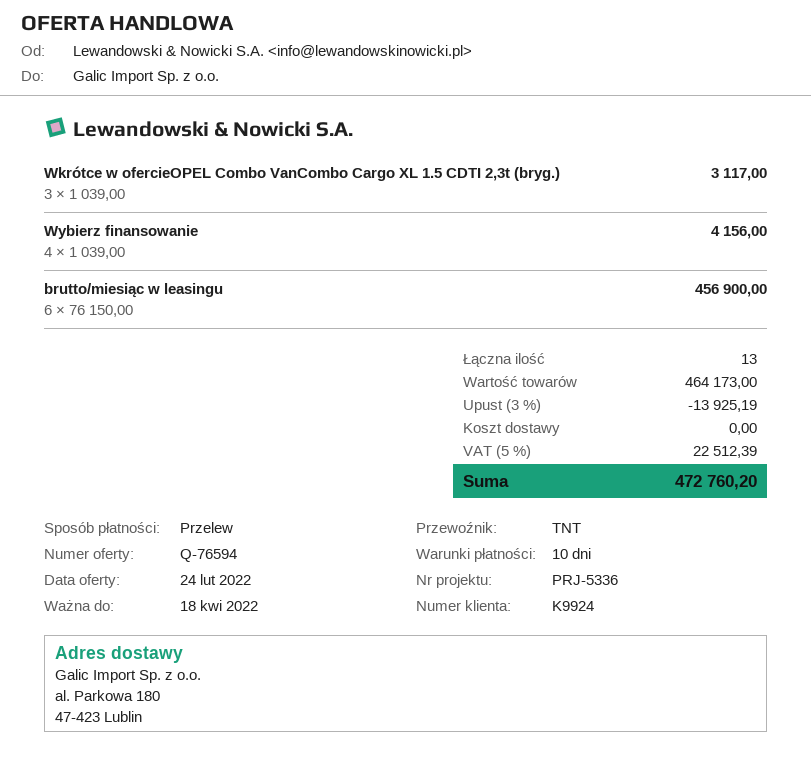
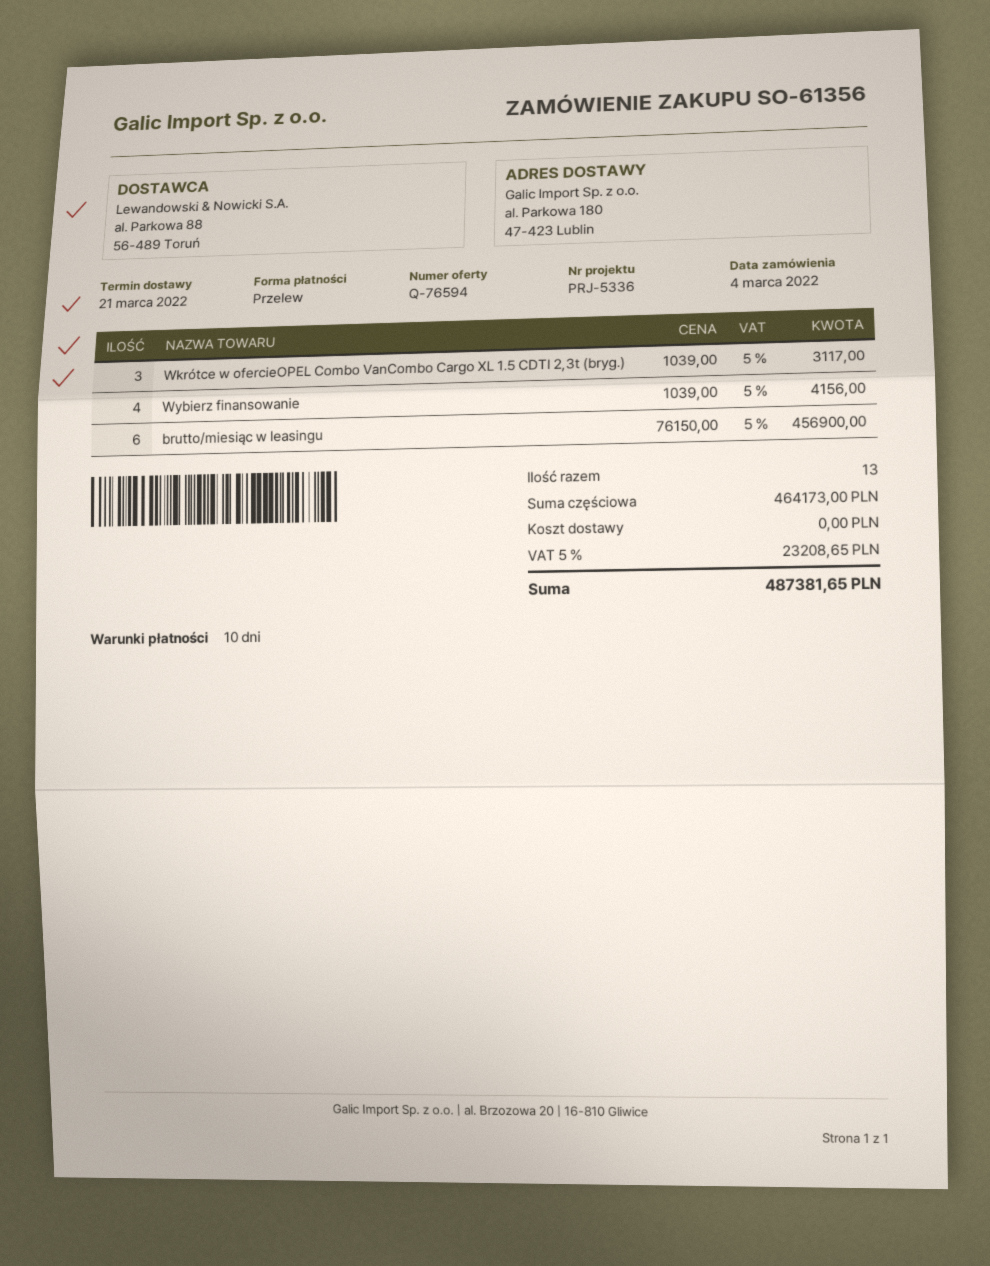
discount: 3% = 13925.19 -> none
tax: 5% = 22512.39 -> 5% = 23208.65
total: 472760.20 -> 487381.65

